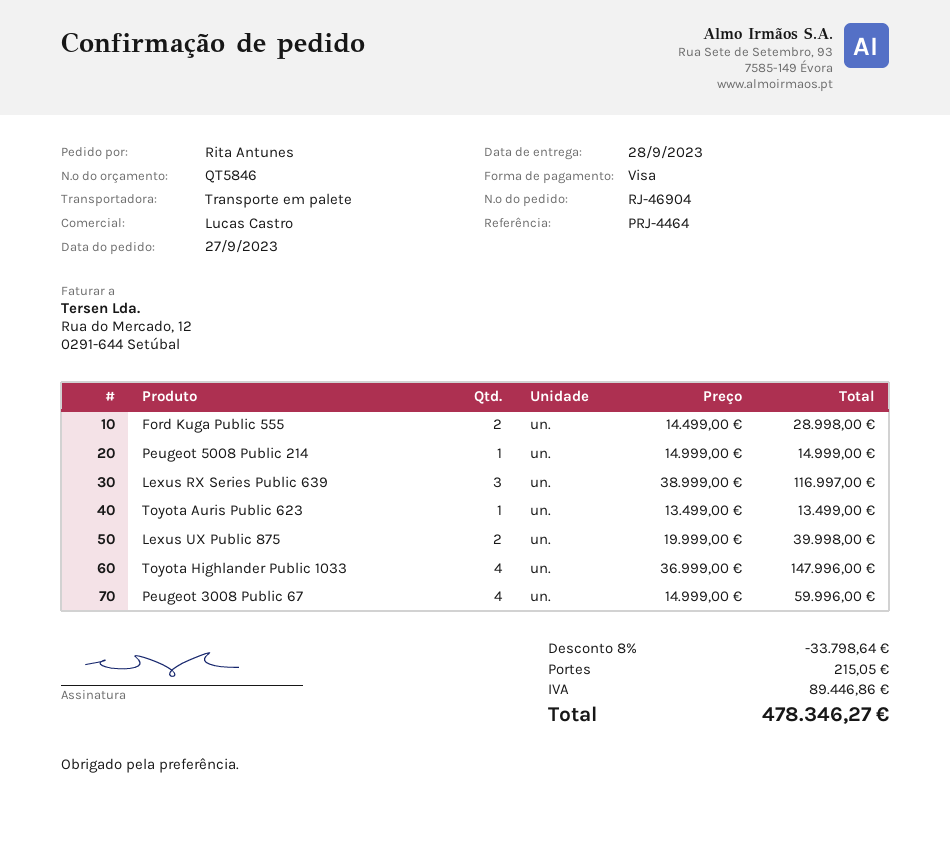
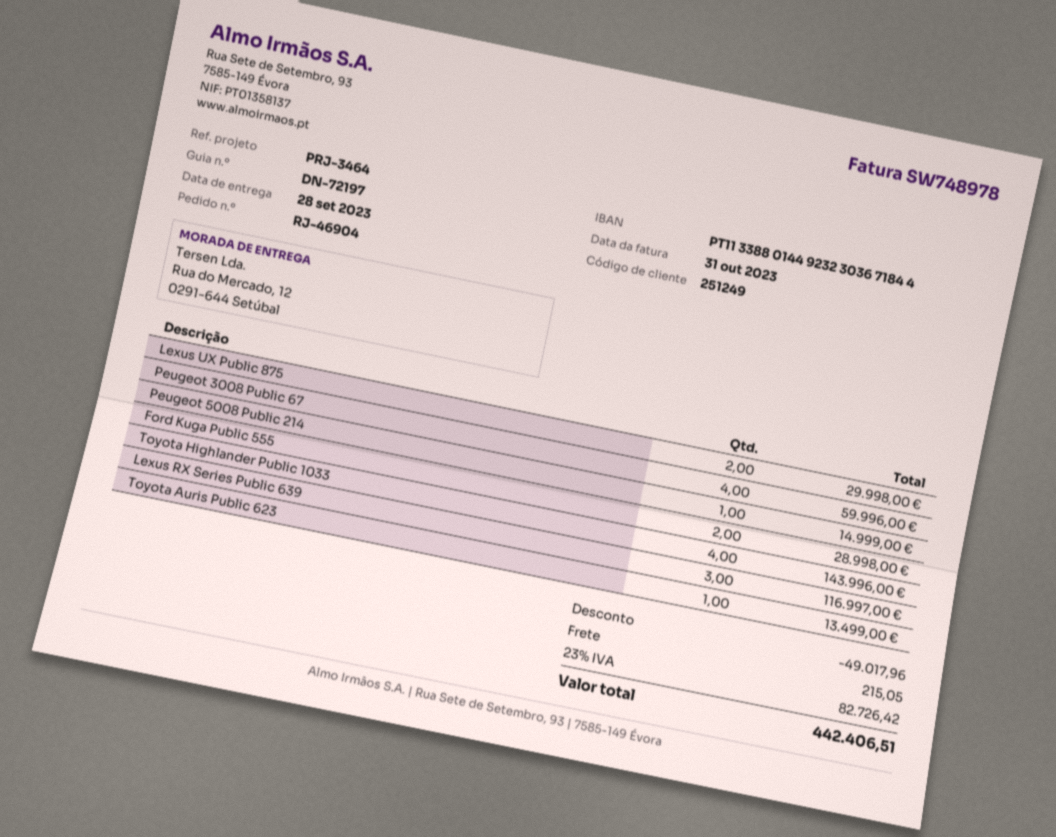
reference: PRJ-4464 -> PRJ-3464
Lexus UX Public 875: 2 for 39998.00 -> 2 for 29998.00
Toyota Highlander Public 1033: 4 for 147996.00 -> 4 for 143996.00
discount: 33798.64 -> 49017.96
tax: 89446.86 -> 82726.42
total: 478346.27 -> 442406.51

